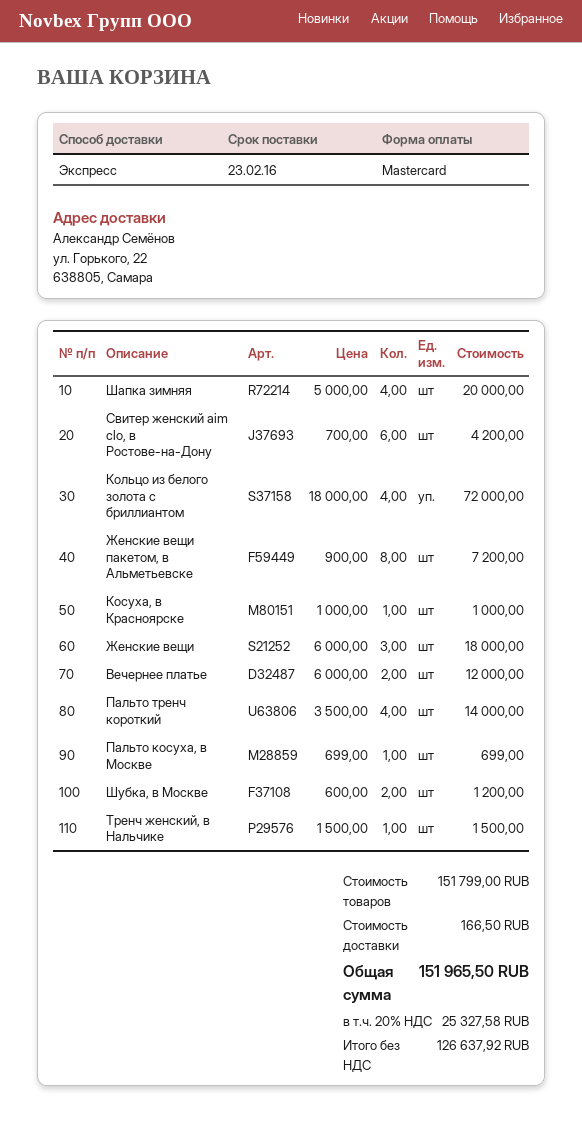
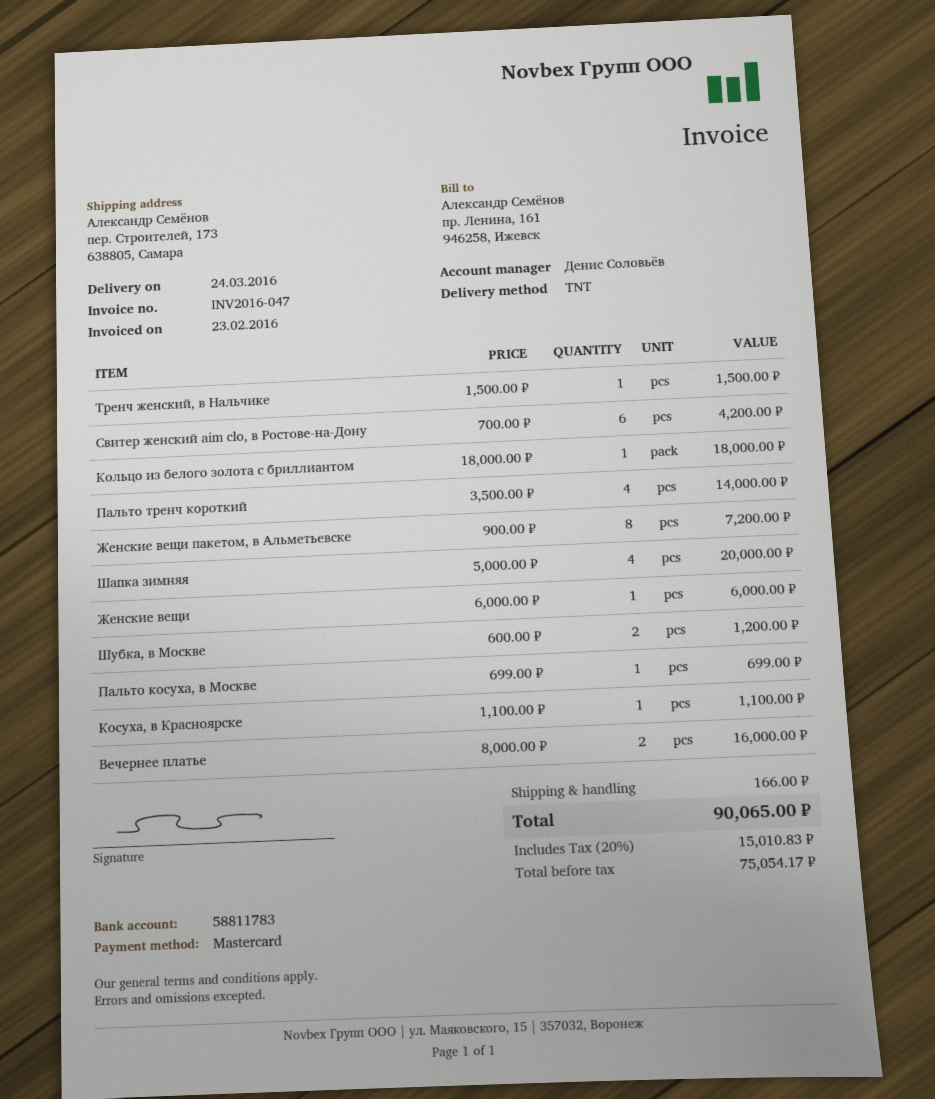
delivery date: 2016-02-23 -> 2016-03-24
shipping method: express -> TNT
ship to: ул. Горького, 22, 638805, Самара -> пер. Строителей, 173, 638805, Самара
Кольцо из белого золота с бриллиантом: 4 x 18000.00 = 72000.00 -> 1 x 18000.00 = 18000.00
Косуха, в Красноярске: 1 x 1000.00 = 1000.00 -> 1 x 1100.00 = 1100.00
Женские вещи: 3 x 6000.00 = 18000.00 -> 1 x 6000.00 = 6000.00
Вечернее платье: 2 x 6000.00 = 12000.00 -> 2 x 8000.00 = 16000.00
shipping: 166.50 -> 166.00
net: 126637.92 -> 75054.17
tax: 20% = 25327.58 -> 20% = 15010.83
total: 151965.50 -> 90065.00

